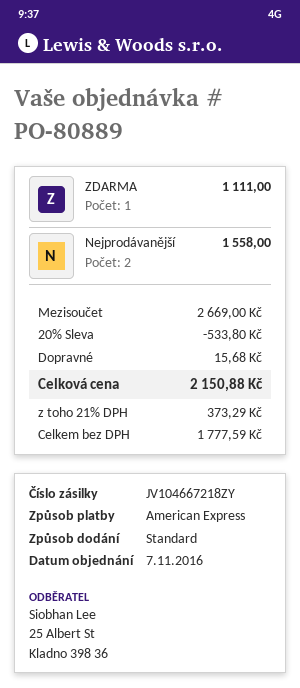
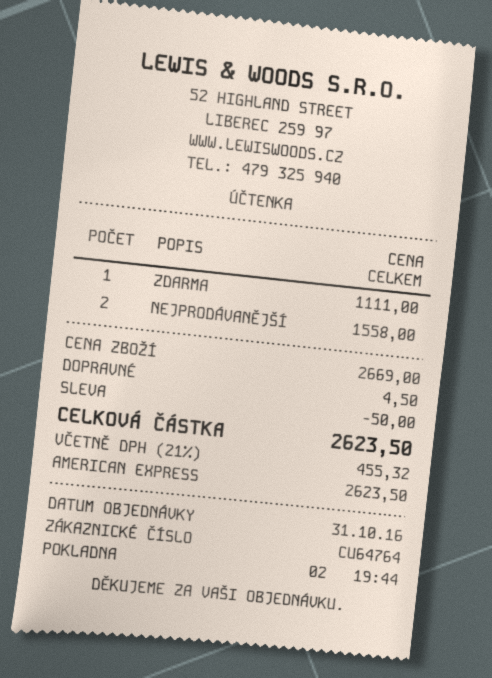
order date: 2016-11-07 -> 2016-10-31
discount: 533.80 -> 50.00
shipping: 15.68 -> 4.50
tax: 21% = 373.29 -> 21% = 455.32
total: 2150.88 -> 2623.50

